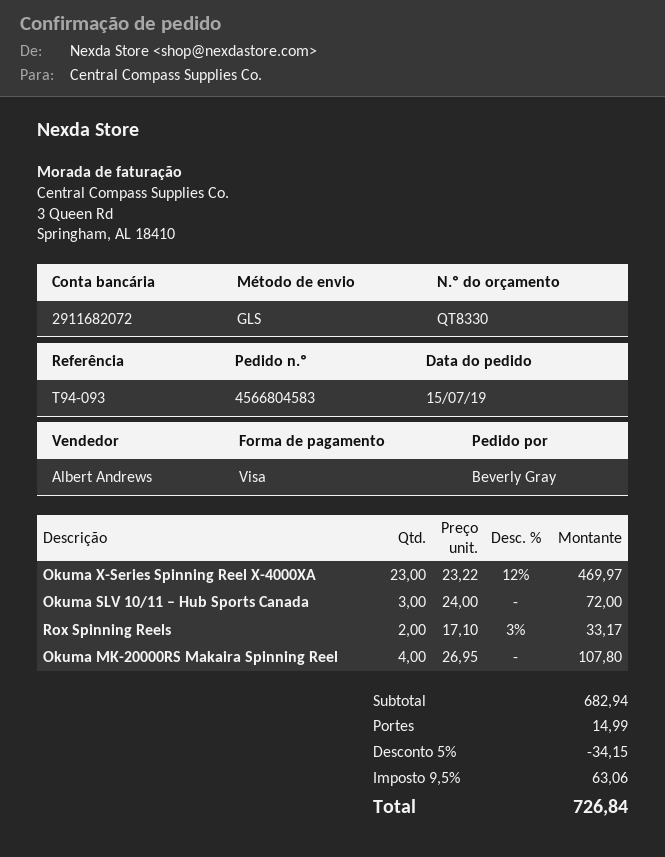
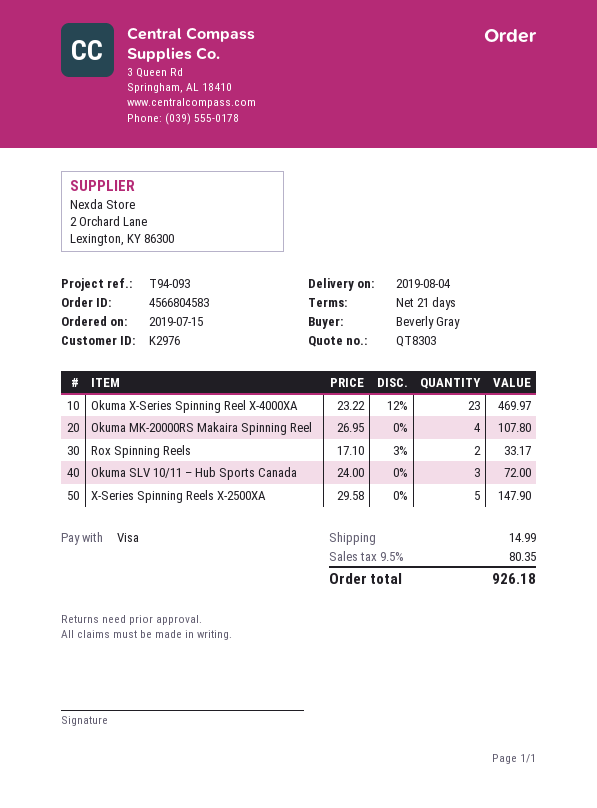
quote number: QT8330 -> QT8303
X-Series Spinning Reels X-2500XA: none -> 5 x 29.58 = 147.90
discount: 5% = 34.15 -> none
tax: 9.5% = 63.06 -> 9.5% = 80.35
total: 726.84 -> 926.18

